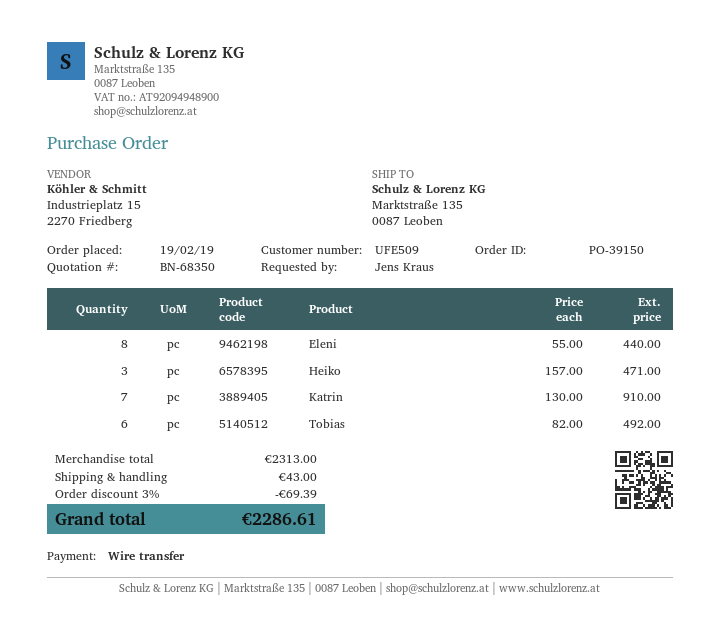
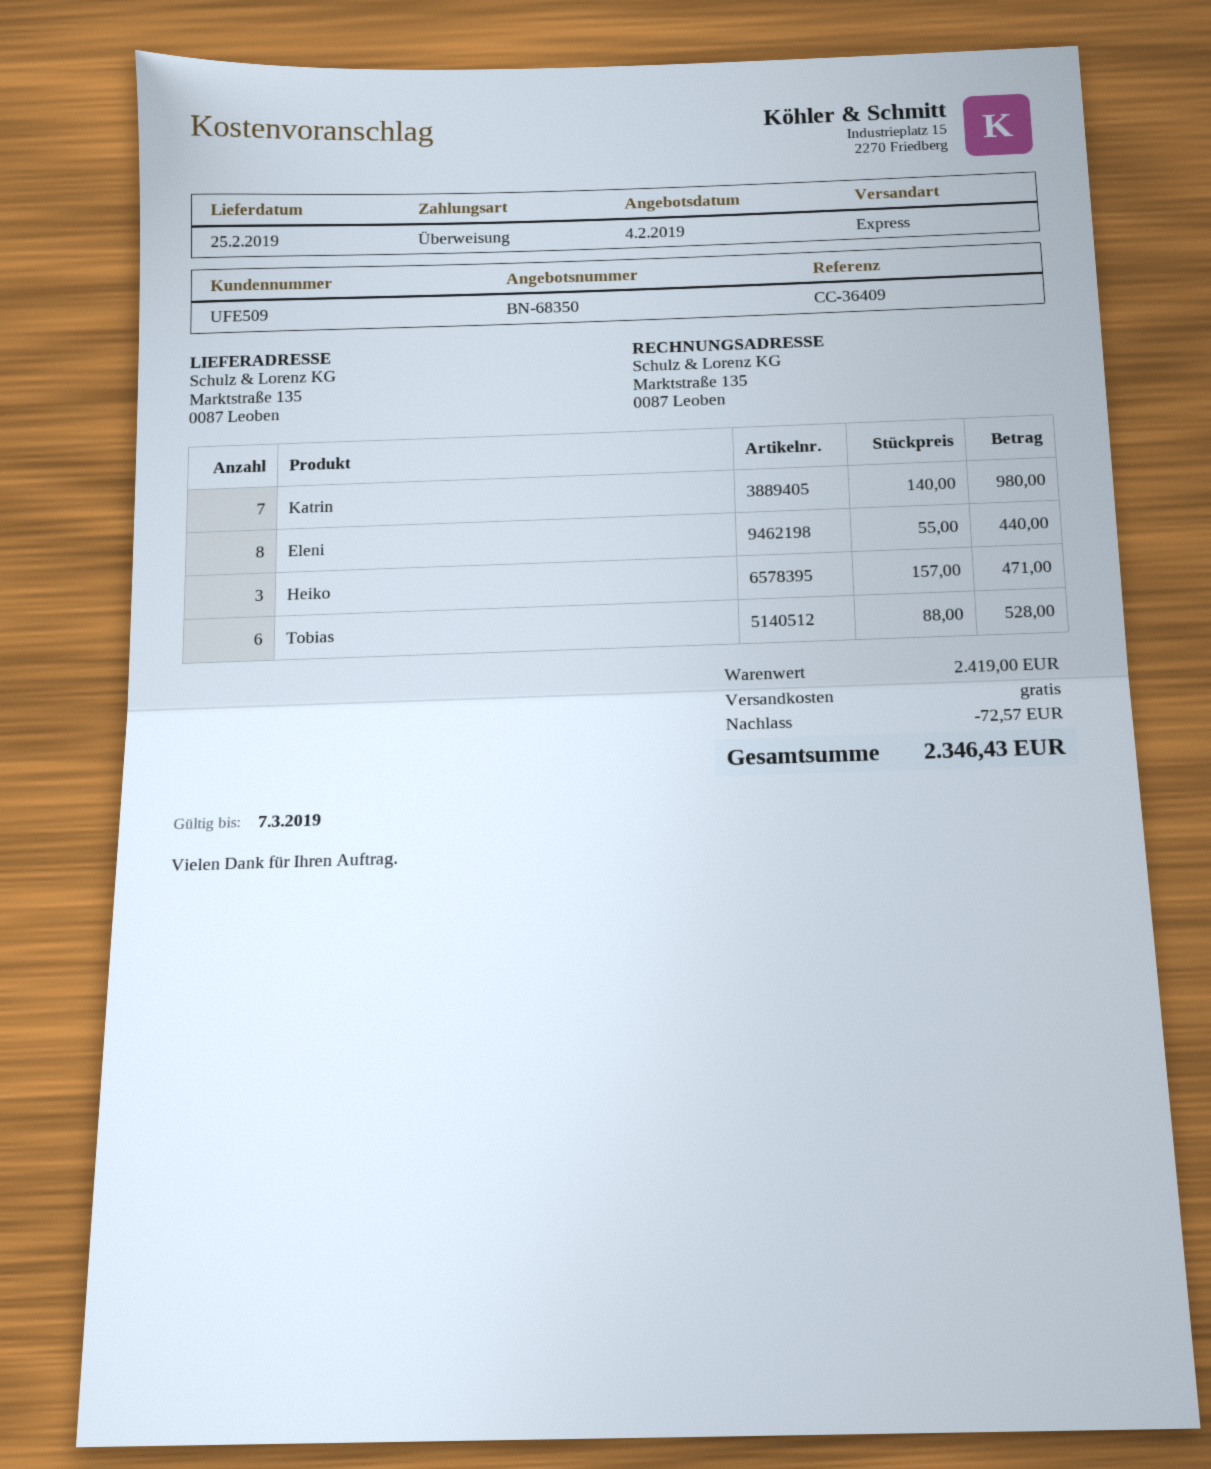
Katrin: 7 x 130.00 = 910.00 -> 7 x 140.00 = 980.00
Tobias: 6 x 82.00 = 492.00 -> 6 x 88.00 = 528.00
subtotal: 2313.00 -> 2419.00
discount: 69.39 -> 72.57
shipping: 43.00 -> 0.00
total: 2286.61 -> 2346.43

